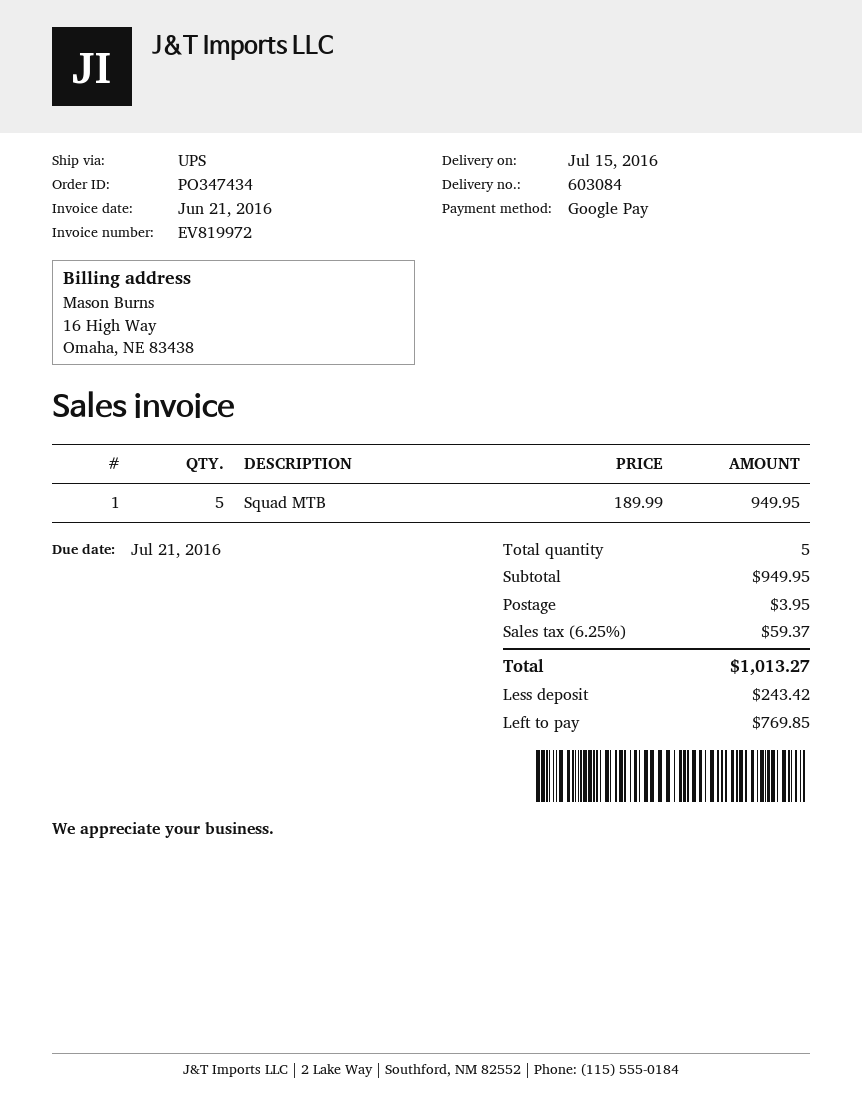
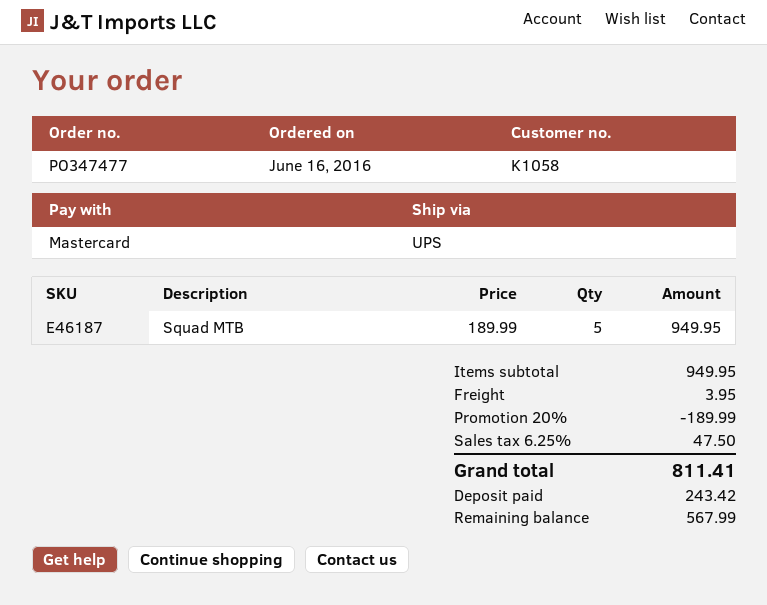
order number: PO347434 -> PO347477
payment method: Google Pay -> Mastercard
discount: none -> 20% = 189.99
tax: 6.25% = 59.37 -> 6.25% = 47.50
total: 1013.27 -> 811.41
balance: 769.85 -> 567.99

